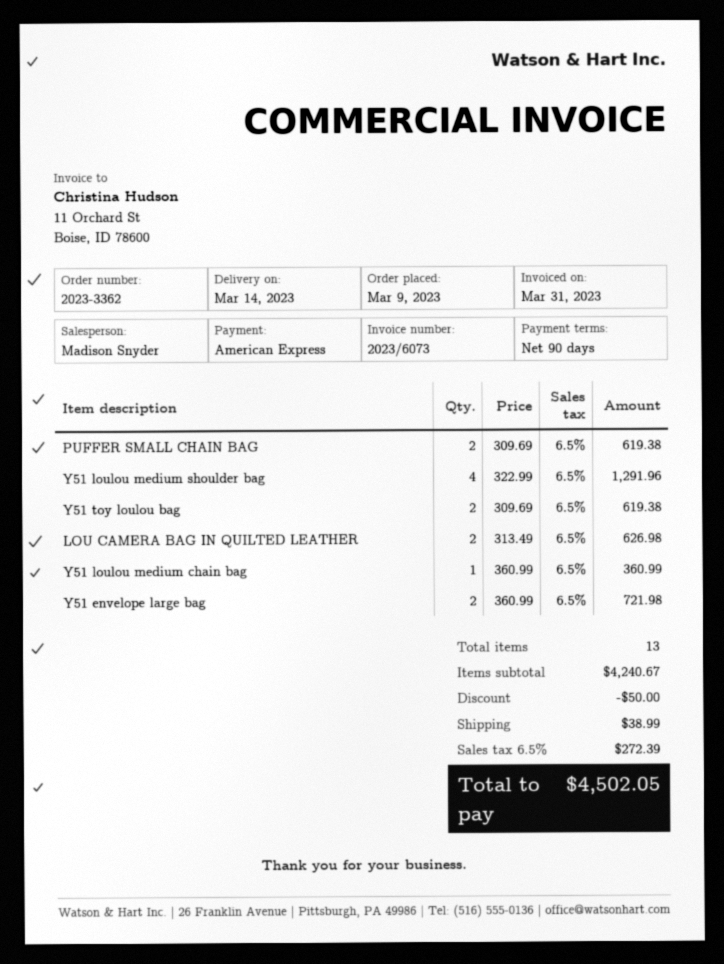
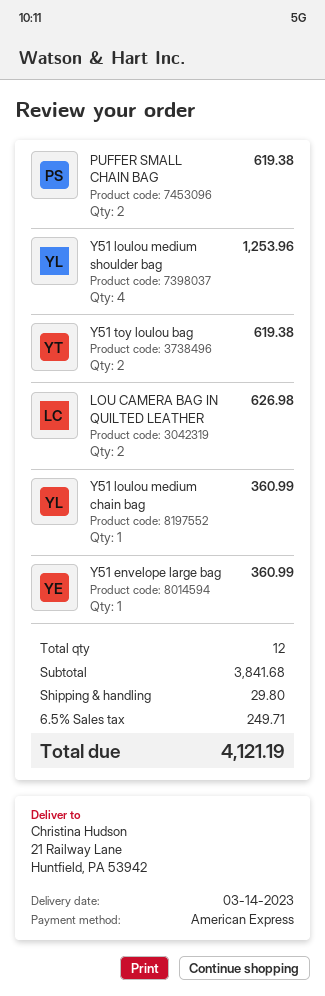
Y51 loulou medium shoulder bag: 4 for 1291.96 -> 4 for 1253.96
Y51 envelope large bag: 2 for 721.98 -> 1 for 360.99
total quantity: 13 -> 12
subtotal: 4240.67 -> 3841.68
discount: 50.00 -> none
shipping: 38.99 -> 29.80
tax: 6.5% = 272.39 -> 6.5% = 249.71
total: 4502.05 -> 4121.19

